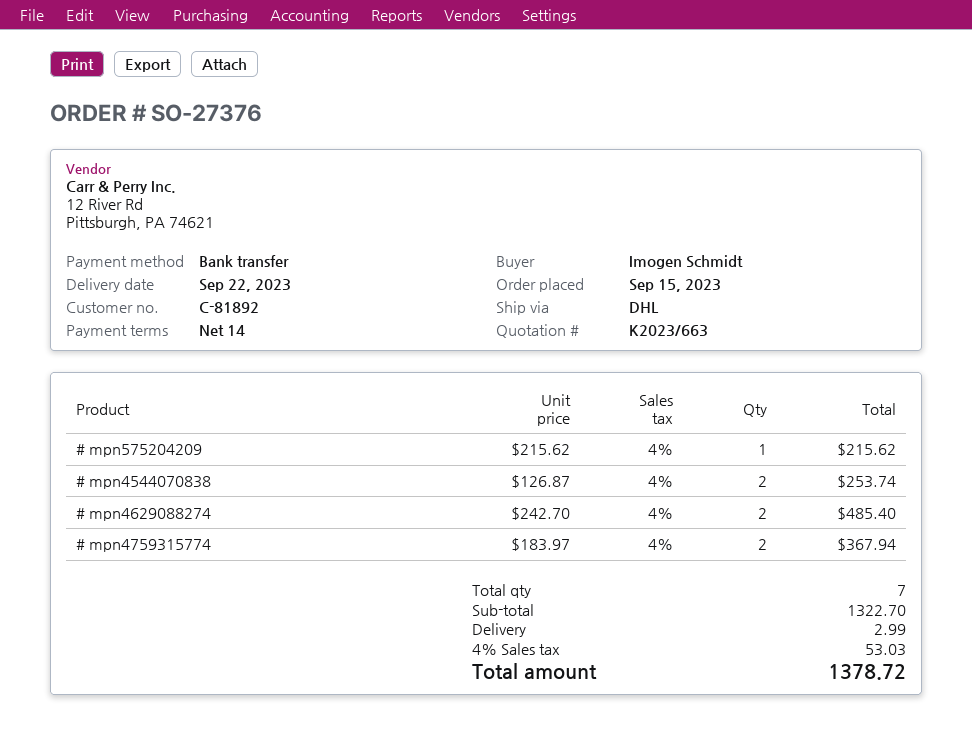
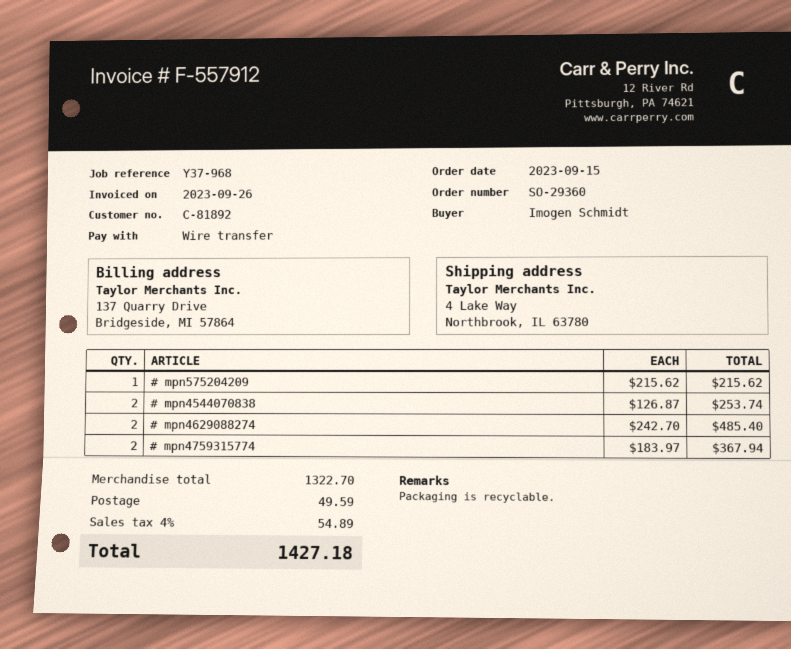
order number: SO-27376 -> SO-29360
shipping: 2.99 -> 49.59
tax: 4% = 53.03 -> 4% = 54.89
total: 1378.72 -> 1427.18

